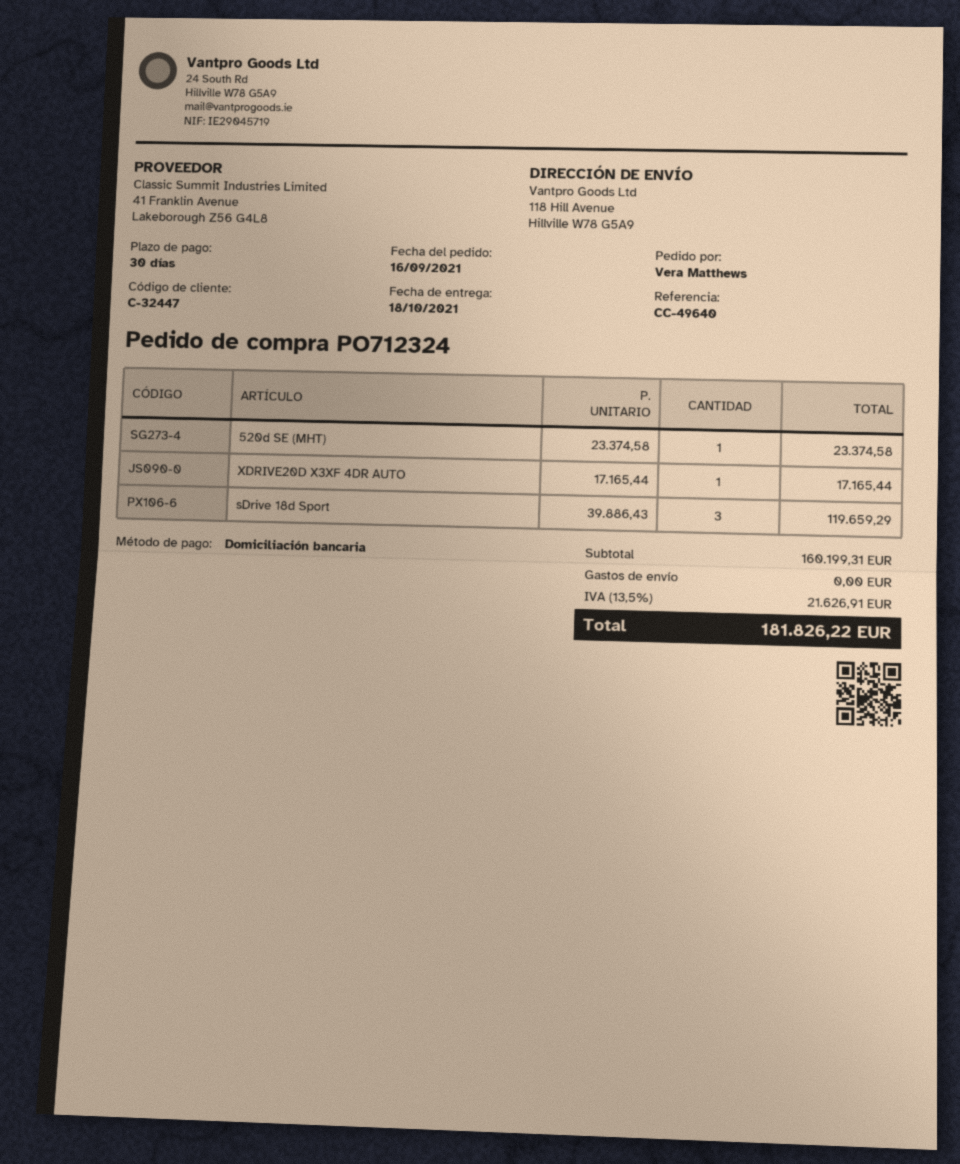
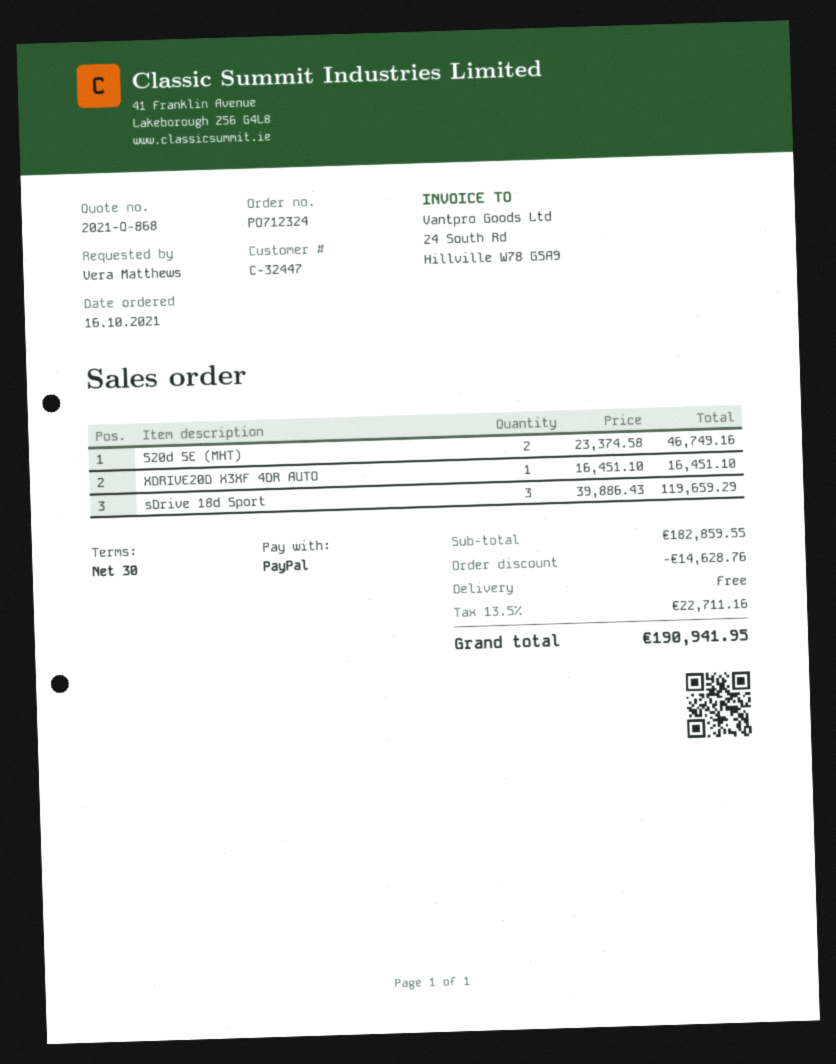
order date: 2021-09-16 -> 2021-10-16
payment method: direct debit -> PayPal
520d SE (MHT): 1 x 23374.58 = 23374.58 -> 2 x 23374.58 = 46749.16
XDRIVE20D X3XF 4DR AUTO: 1 x 17165.44 = 17165.44 -> 1 x 16451.10 = 16451.10
subtotal: 160199.31 -> 182859.55
discount: none -> 14628.76
tax: 13.5% = 21626.91 -> 13.5% = 22711.16
total: 181826.22 -> 190941.95

